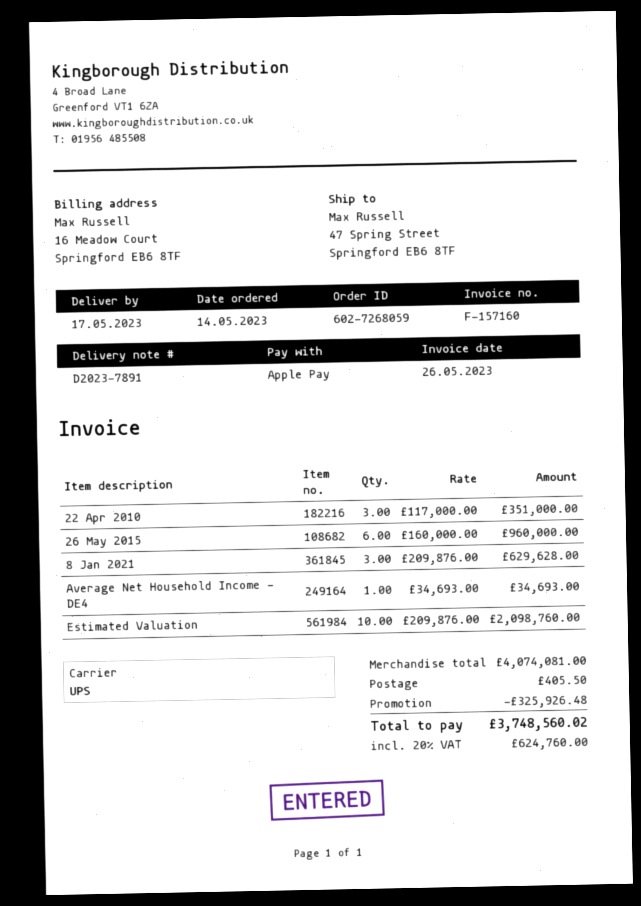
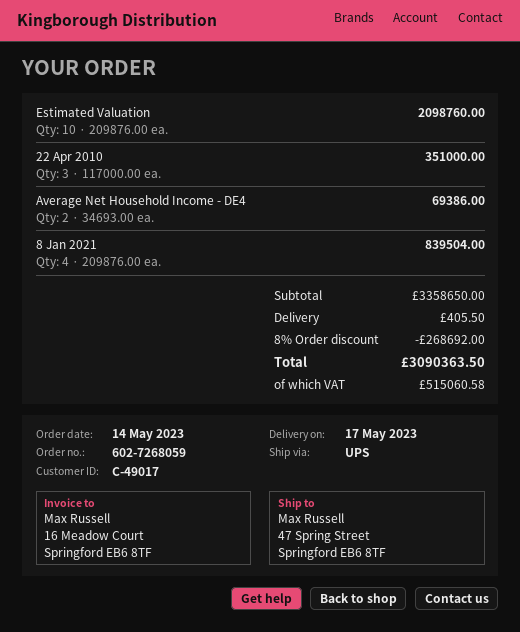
26 May 2015: 6 x 160000.00 = 960000.00 -> none
8 Jan 2021: 3 x 209876.00 = 629628.00 -> 4 x 209876.00 = 839504.00
Average Net Household Income - DE4: 1 x 34693.00 = 34693.00 -> 2 x 34693.00 = 69386.00
subtotal: 4074081.00 -> 3358650.00
discount: 325926.48 -> 268692.00
tax: 624760.00 -> 515060.58
total: 3748560.02 -> 3090363.50

